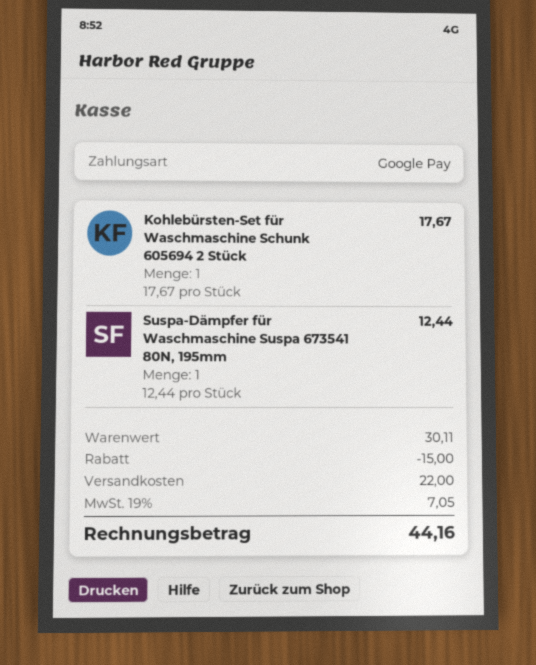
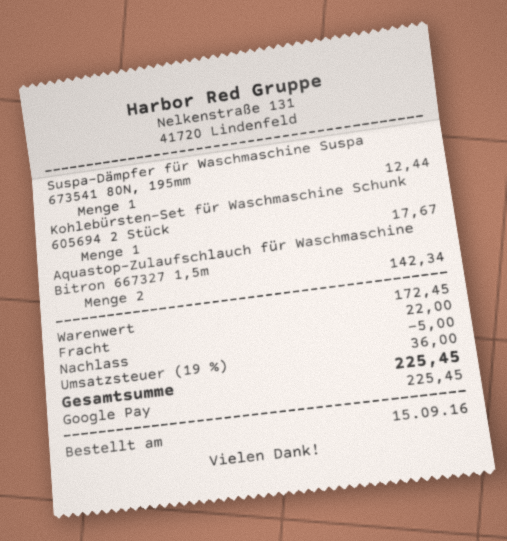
Aquastop-Zulaufschlauch für Waschmaschine Bitron 667327 1,5m: none -> 2 for 142.34
subtotal: 30.11 -> 172.45
discount: 15.00 -> 5.00
tax: 19% = 7.05 -> 19% = 36.00
total: 44.16 -> 225.45

